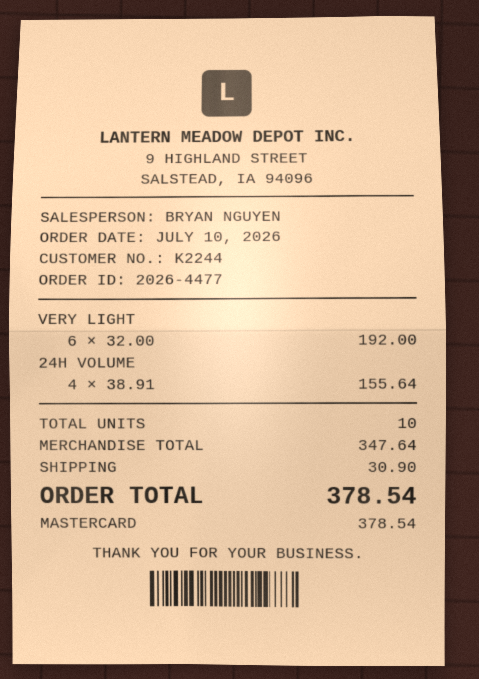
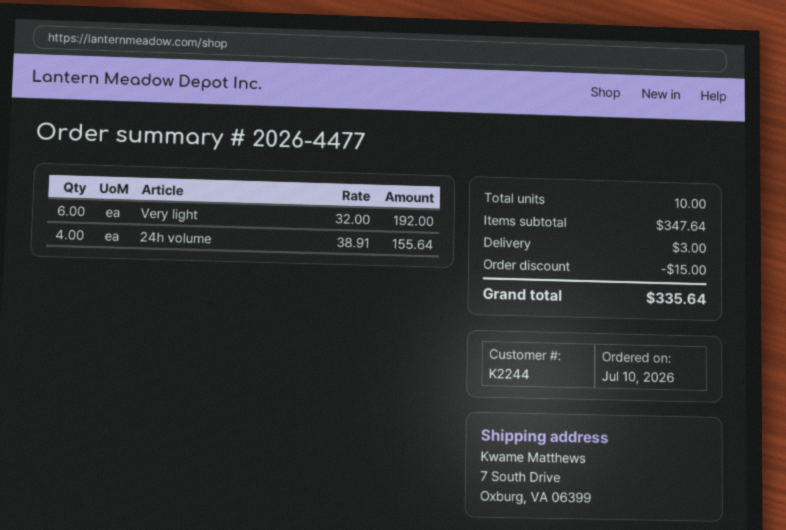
discount: none -> 15.00
shipping: 30.90 -> 3.00
total: 378.54 -> 335.64

